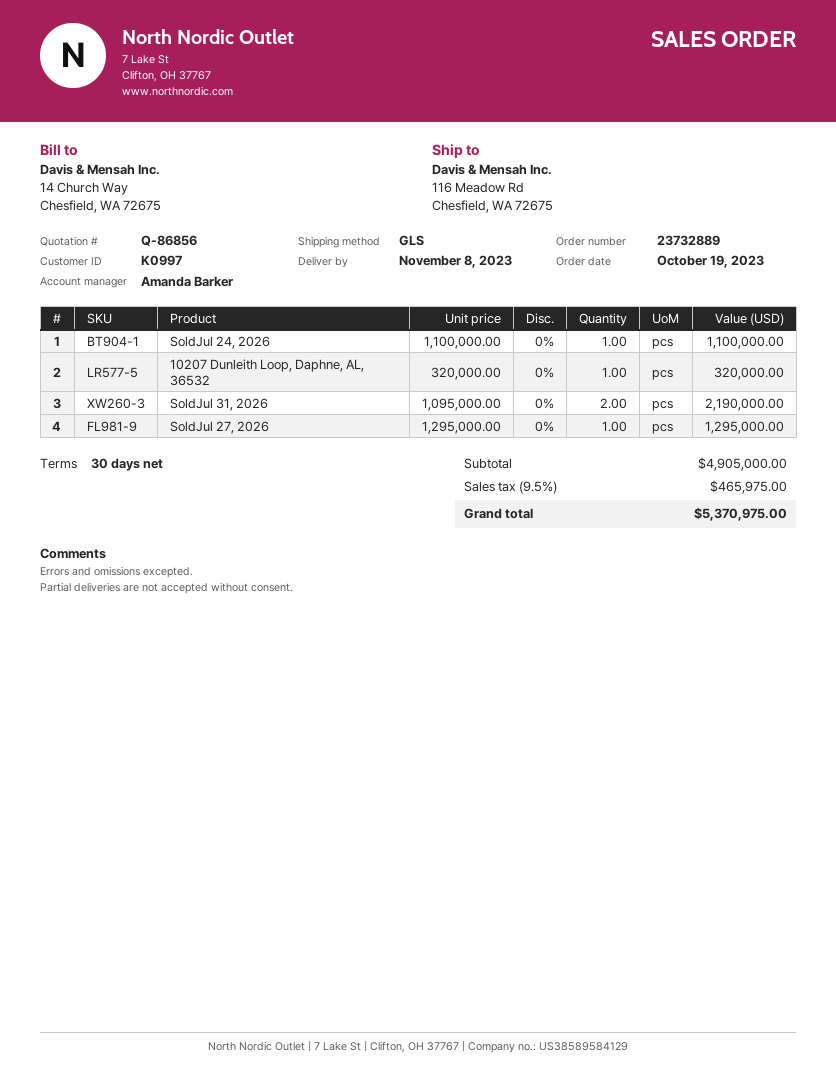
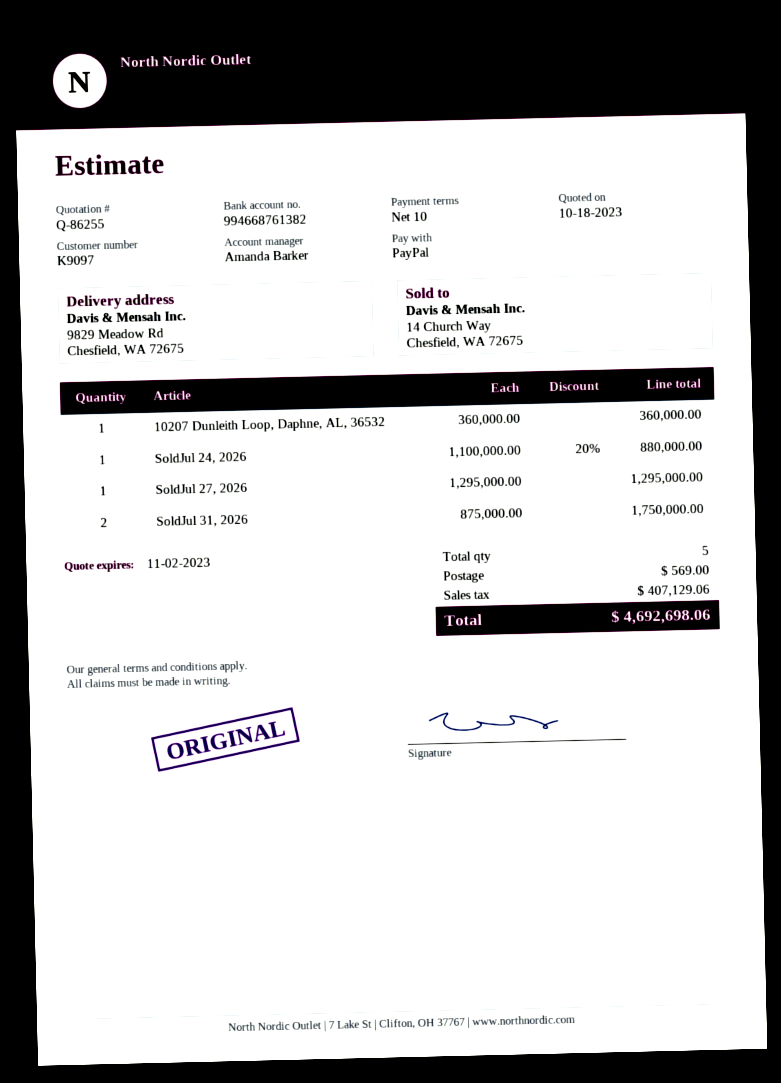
quote number: Q-86856 -> Q-86255
payment terms: 30 days -> 10 days
customer number: K0997 -> K9097
ship to: 116 Meadow Rd, Chesfield, WA 72675 -> 9829 Meadow Rd, Chesfield, WA 72675
SoldJul 24, 2026: 1 x 1100000.00 = 1100000.00 -> 1 x 1100000.00 - 20% = 880000.00
10207 Dunleith Loop, Daphne, AL, 36532: 1 x 320000.00 = 320000.00 -> 1 x 360000.00 = 360000.00
SoldJul 31, 2026: 2 x 1095000.00 = 2190000.00 -> 2 x 875000.00 = 1750000.00
shipping: none -> 569.00
tax: 465975.00 -> 407129.06
total: 5370975.00 -> 4692698.06

